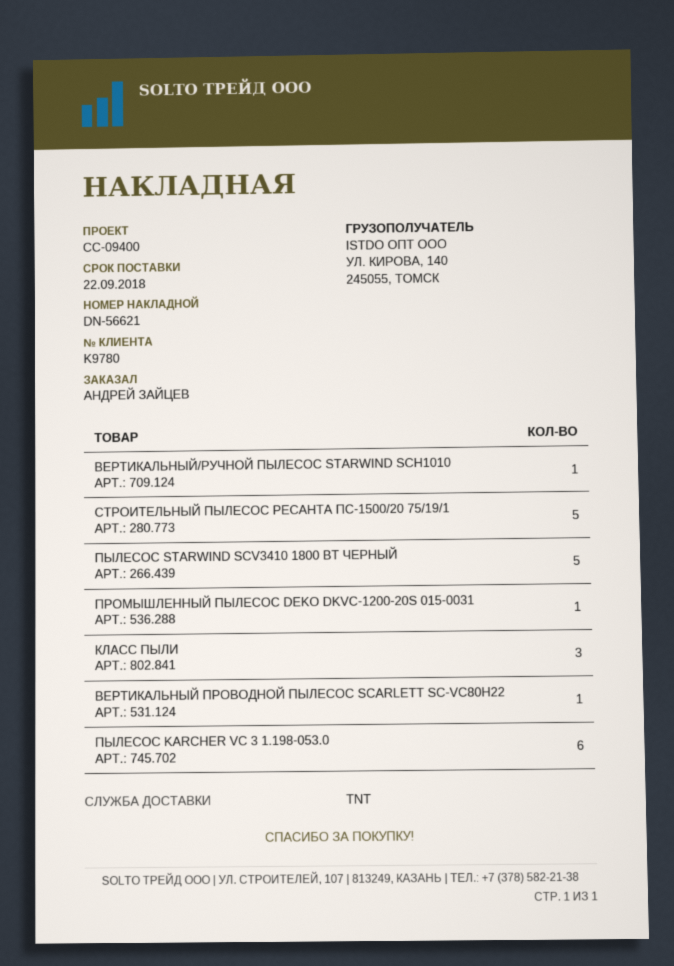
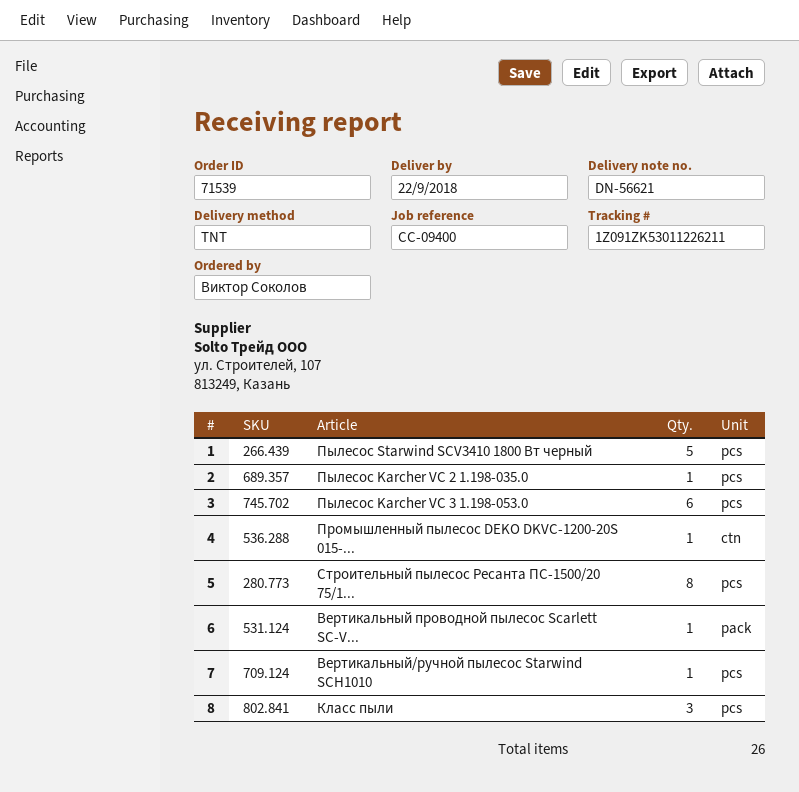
ordered by: АНДРЕЙ ЗАЙЦЕВ -> Виктор Соколов
СТРОИТЕЛЬНЫЙ ПЫЛЕСОС РЕСАНТА ПС-1500/20 75/19/1: 5 -> 8
Пылесос Karcher VC 2 1.198-035.0: none -> 1

